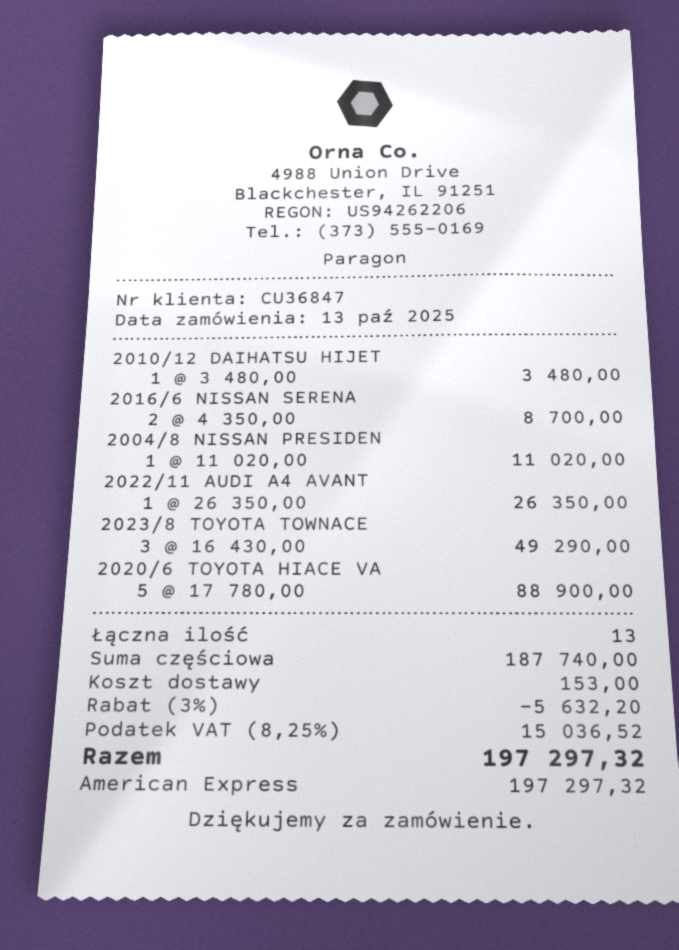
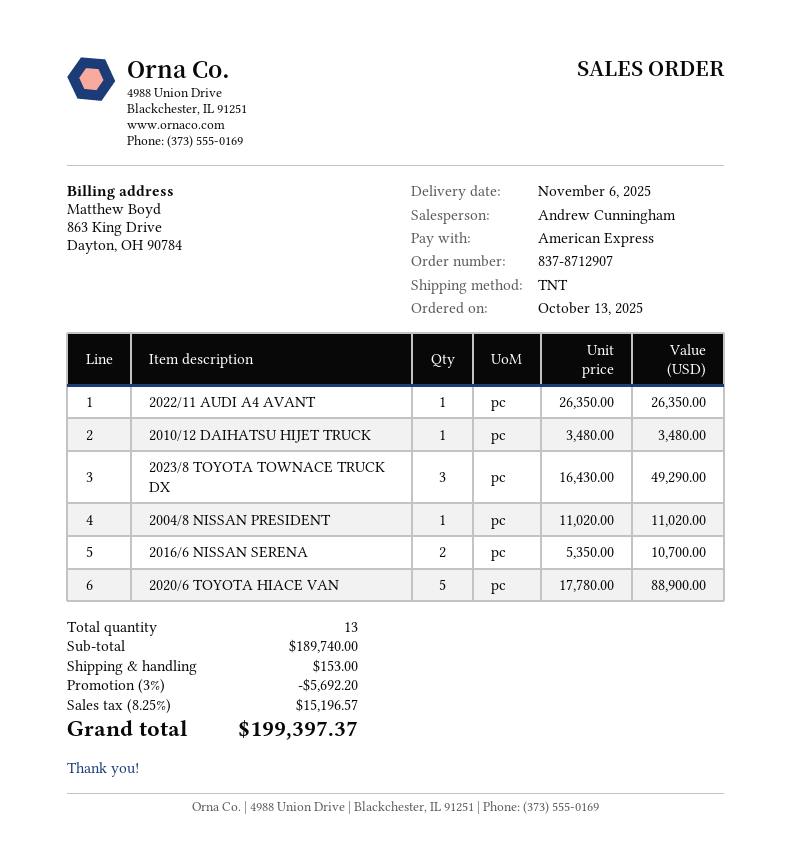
2016/6 NISSAN SERENA: 2 x 4350.00 = 8700.00 -> 2 x 5350.00 = 10700.00
subtotal: 187740.00 -> 189740.00
discount: 3% = 5632.20 -> 3% = 5692.20
tax: 8.25% = 15036.52 -> 8.25% = 15196.57
total: 197297.32 -> 199397.37

